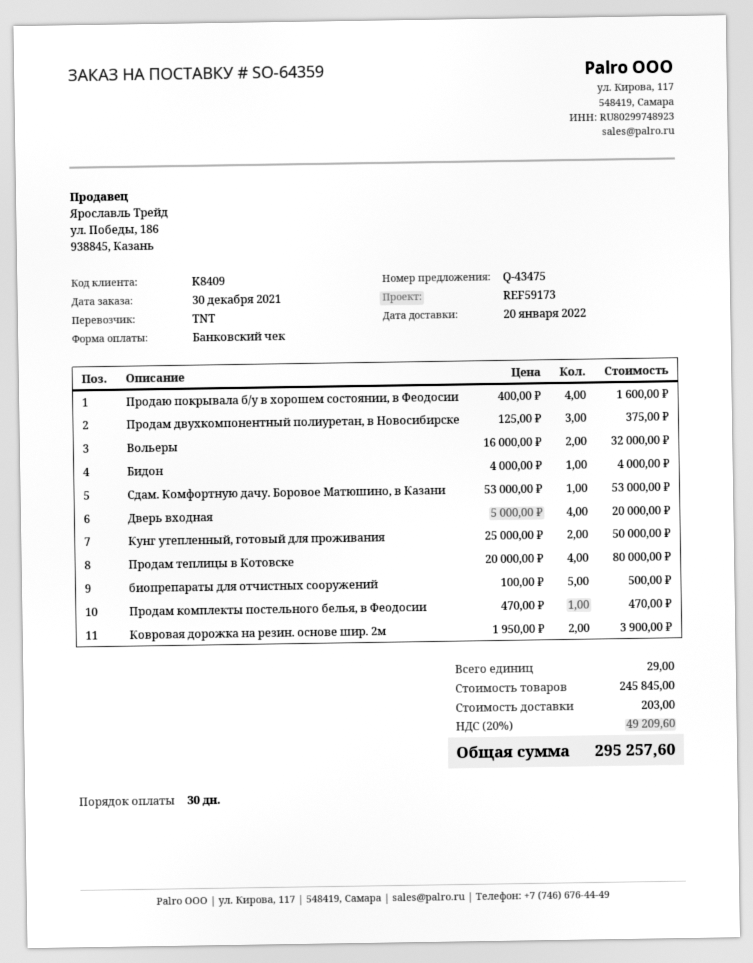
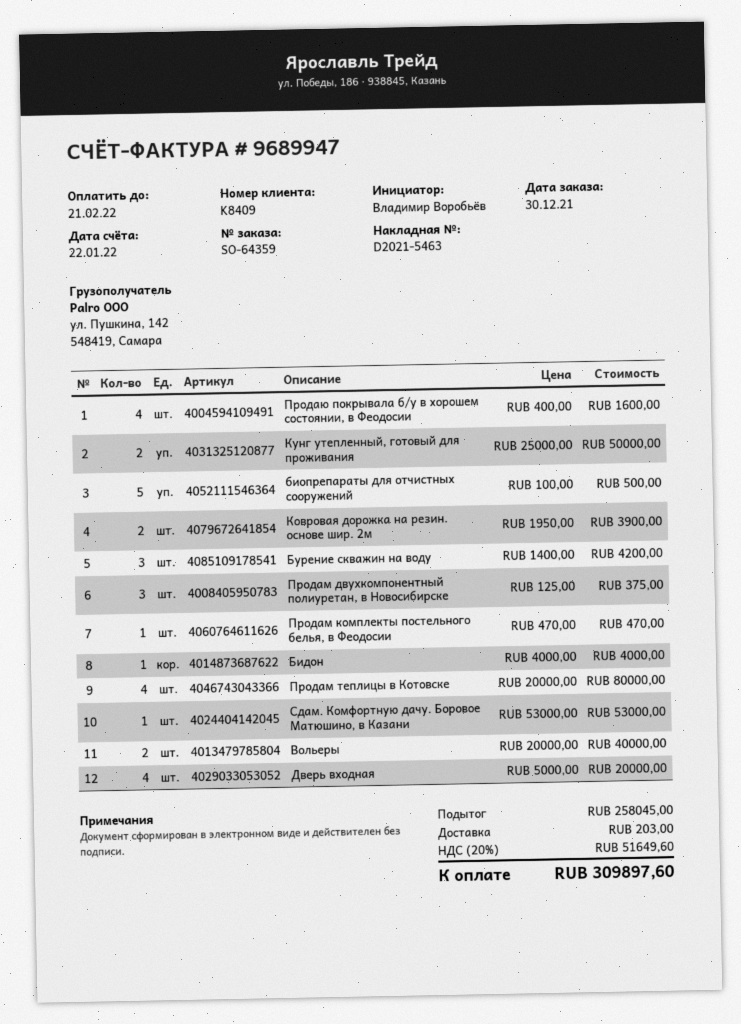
Вольеры: 2 x 16000.00 = 32000.00 -> 2 x 20000.00 = 40000.00
Бурение скважин на воду: none -> 3 x 1400.00 = 4200.00
subtotal: 245845.00 -> 258045.00
tax: 20% = 49209.60 -> 20% = 51649.60
total: 295257.60 -> 309897.60

